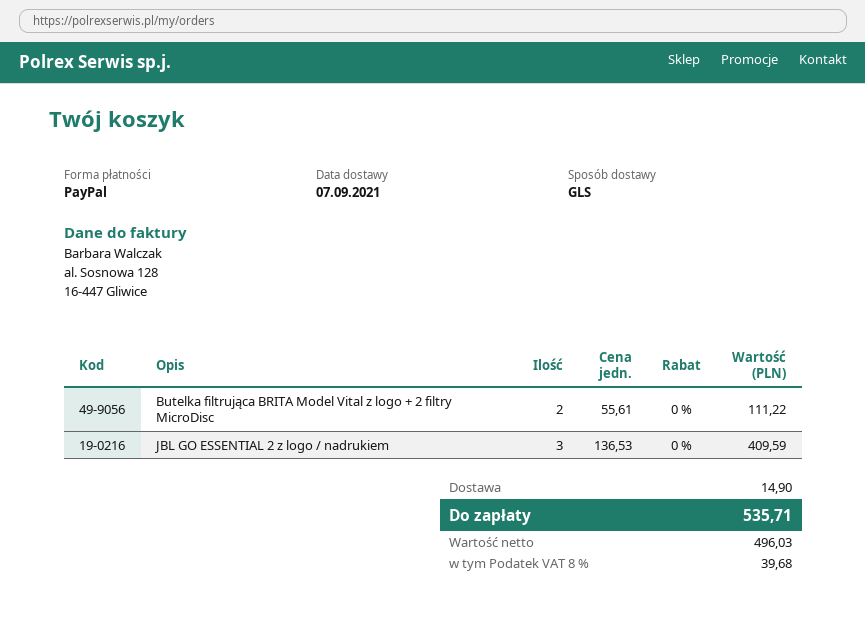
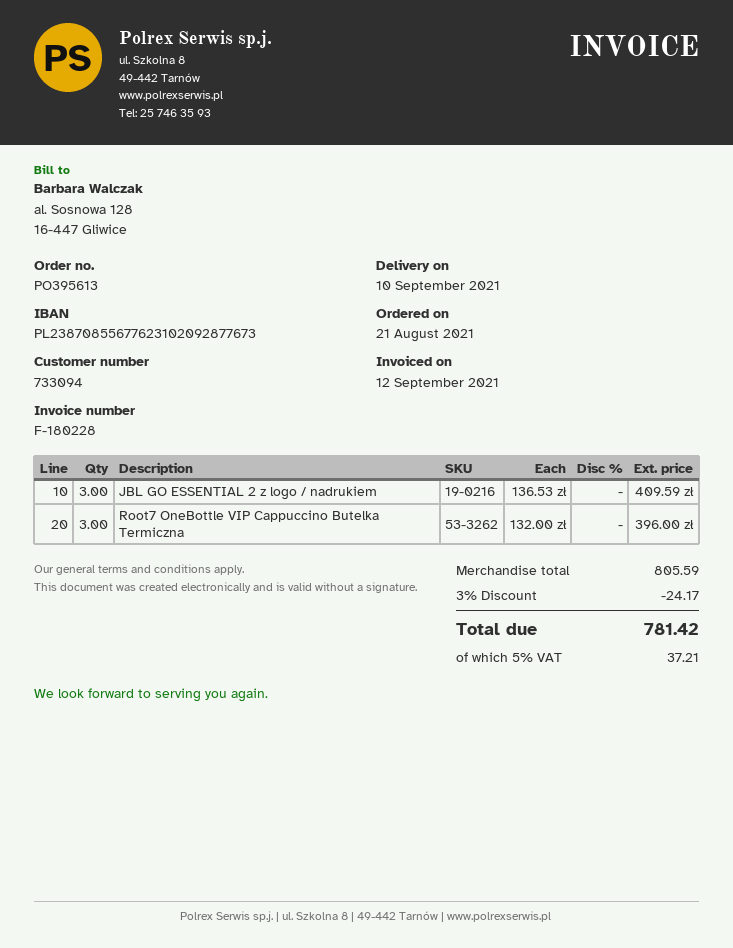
delivery date: 2021-09-07 -> 2021-09-10
Butelka filtrująca BRITA Model Vital z logo + 2 filtry MicroDisc: 2 x 55.61 = 111.22 -> none
Root7 OneBottle VIP Cappuccino Butelka Termiczna: none -> 3 x 132.00 = 396.00
discount: none -> 3% = 24.17
shipping: 14.90 -> none
tax: 8% = 39.68 -> 5% = 37.21
total: 535.71 -> 781.42

